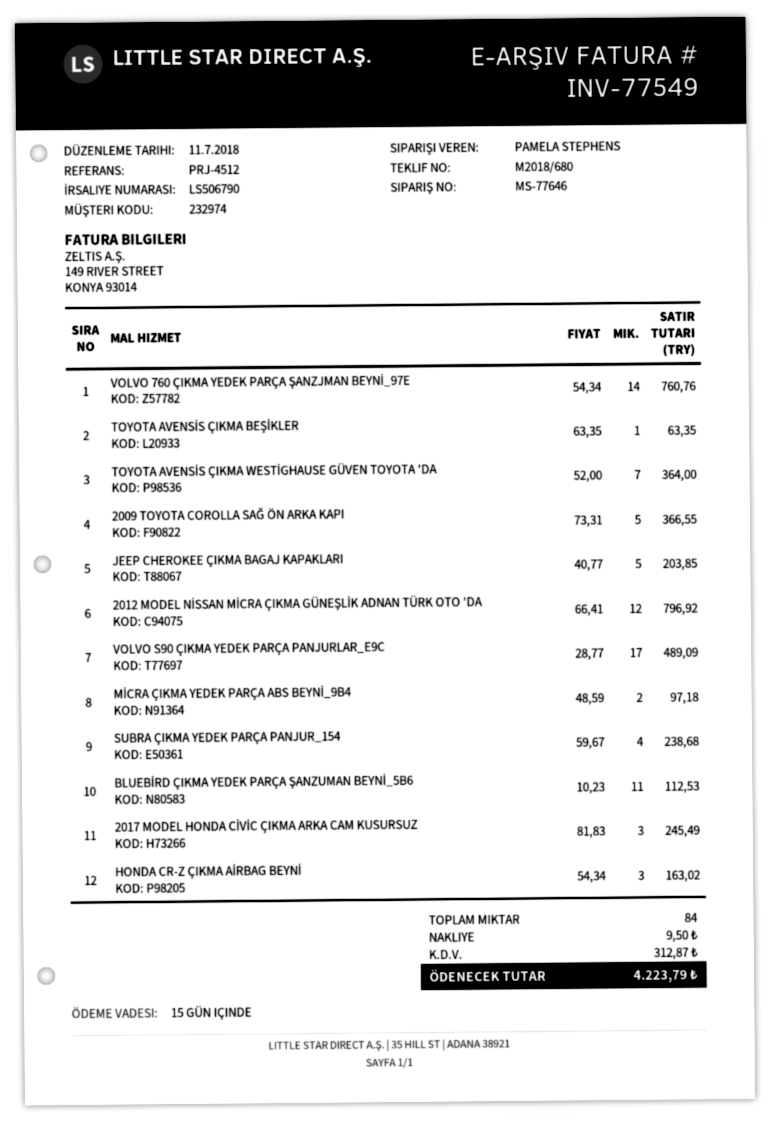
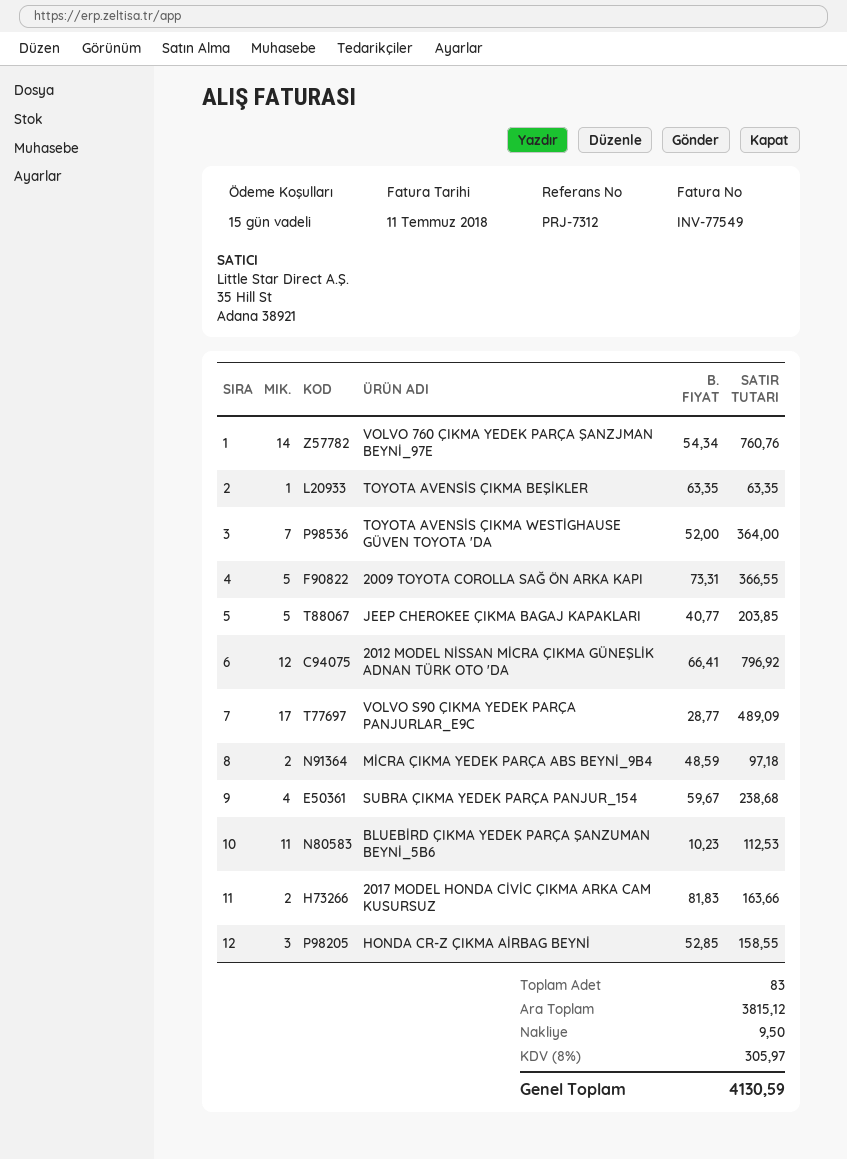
reference: PRJ-4512 -> PRJ-7312
2017 MODEL HONDA CİVİC ÇIKMA ARKA CAM KUSURSUZ: 3 x 81.83 = 245.49 -> 2 x 81.83 = 163.66
HONDA CR-Z ÇIKMA AİRBAG BEYNİ: 3 x 54.34 = 163.02 -> 3 x 52.85 = 158.55
total quantity: 84 -> 83
tax: 312.87 -> 305.97
total: 4223.79 -> 4130.59

